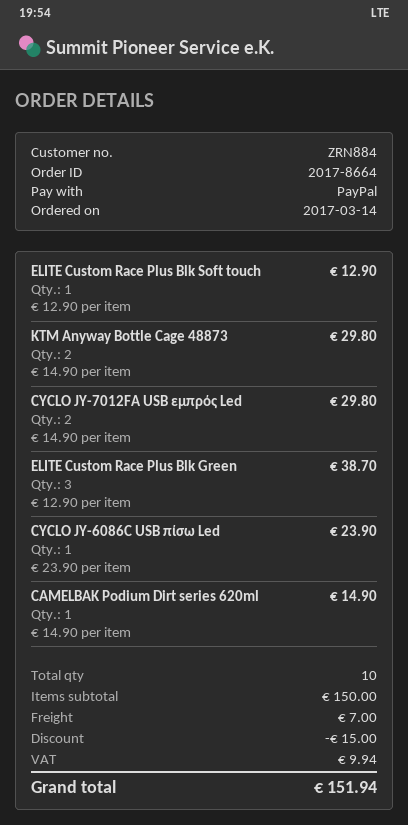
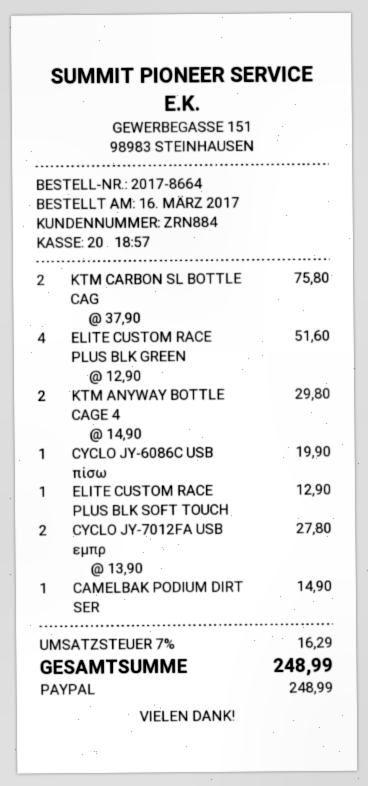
order date: 2017-03-14 -> 2017-03-16
CYCLO JY-7012FA USB εμπρός Led: 2 x 14.90 = 29.80 -> 2 x 13.90 = 27.80
ELITE Custom Race Plus Blk Green: 3 x 12.90 = 38.70 -> 4 x 12.90 = 51.60
CYCLO JY-6086C USB πίσω Led: 1 x 23.90 = 23.90 -> 1 x 19.90 = 19.90
KTM CARBON SL BOTTLE CAG: none -> 2 x 37.90 = 75.80
discount: 15.00 -> none
shipping: 7.00 -> none
tax: 9.94 -> 16.29
total: 151.94 -> 248.99

